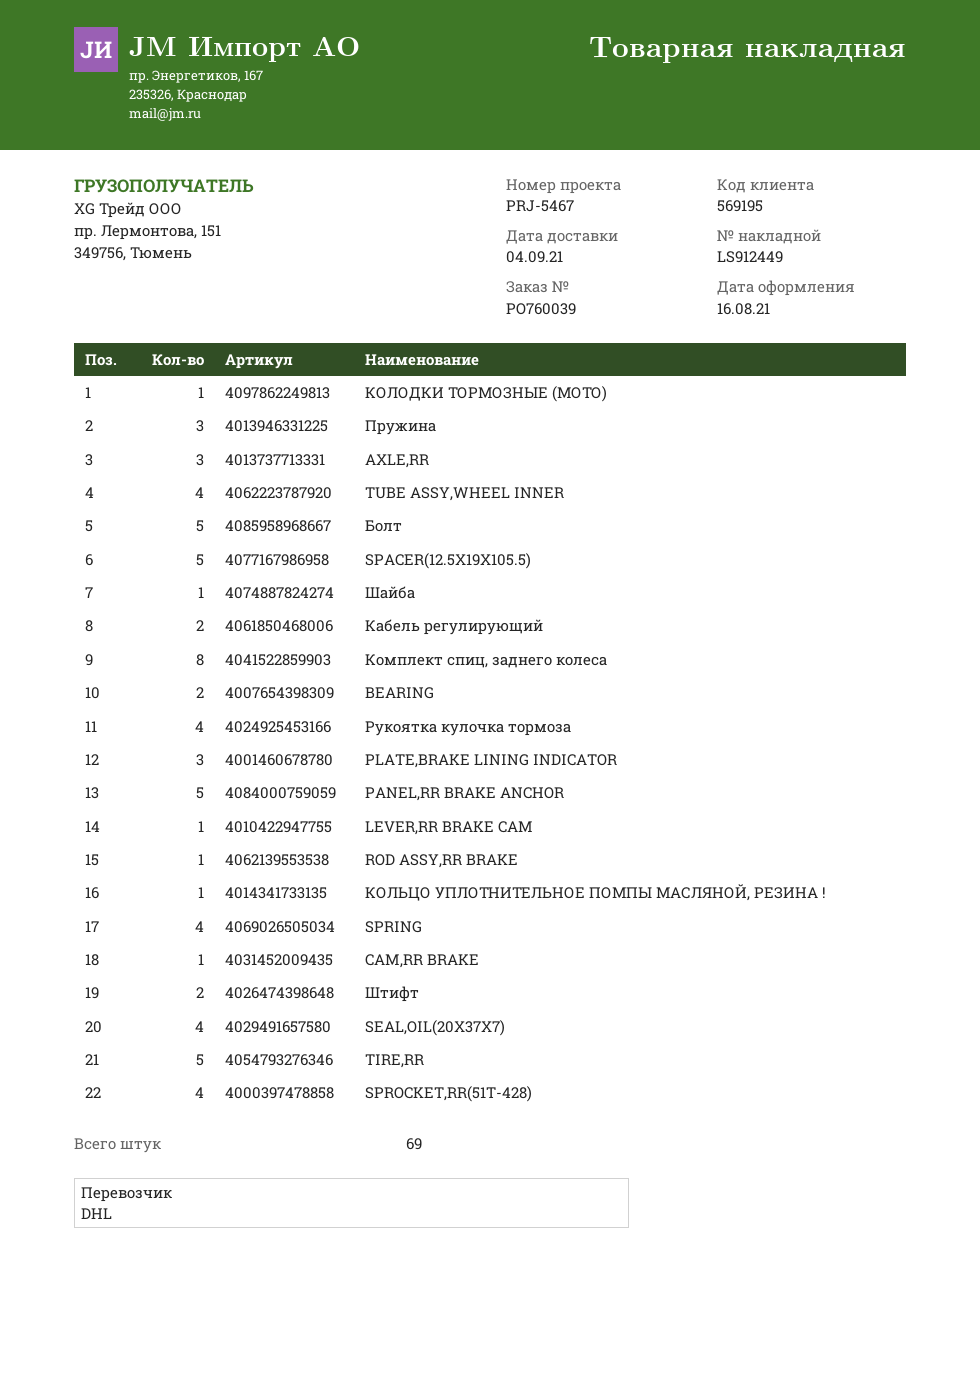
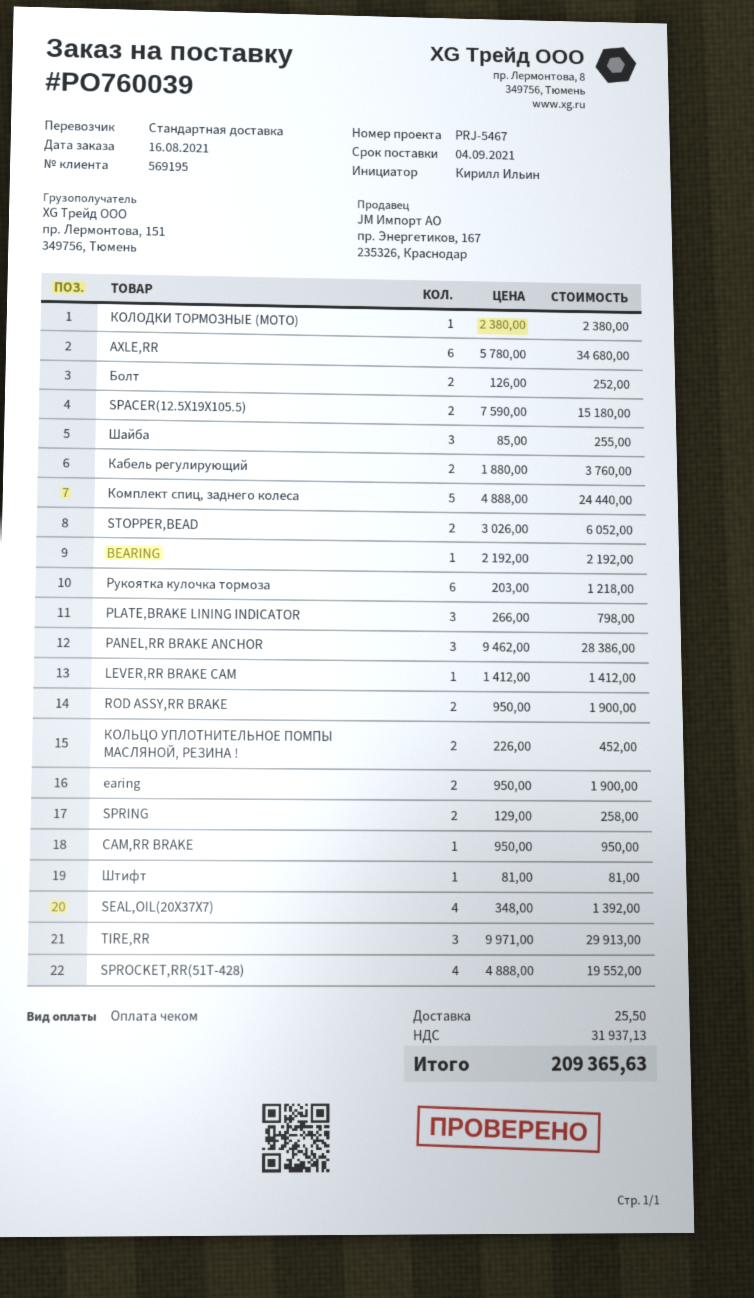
shipping method: DHL -> standard
Пружина: 3 -> none
AXLE,RR: 3 -> 6
TUBE ASSY,WHEEL INNER: 4 -> none
Болт: 5 -> 2
SPACER(12.5X19X105.5): 5 -> 2
Шайба: 1 -> 3
Комплект спиц, заднего колеса: 8 -> 5
BEARING: 2 -> 1
Рукоятка кулочка тормоза: 4 -> 6
PANEL,RR BRAKE ANCHOR: 5 -> 3
ROD ASSY,RR BRAKE: 1 -> 2
КОЛЬЦО УПЛОТНИТЕЛЬНОЕ ПОМПЫ МАСЛЯНОЙ, РЕЗИНА !: 1 -> 2
SPRING: 4 -> 2
Штифт: 2 -> 1
TIRE,RR: 5 -> 3
STOPPER,BEAD: none -> 2
earing: none -> 2

